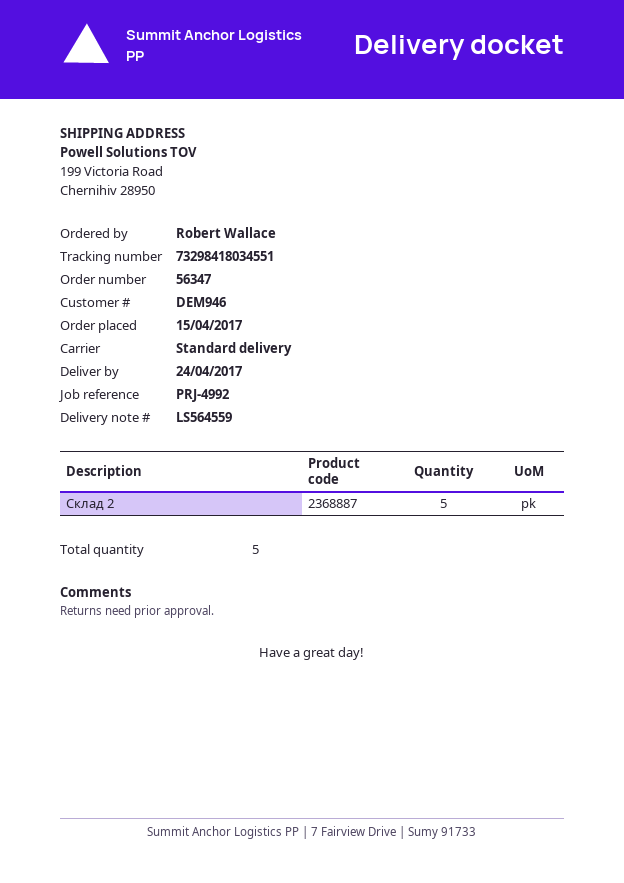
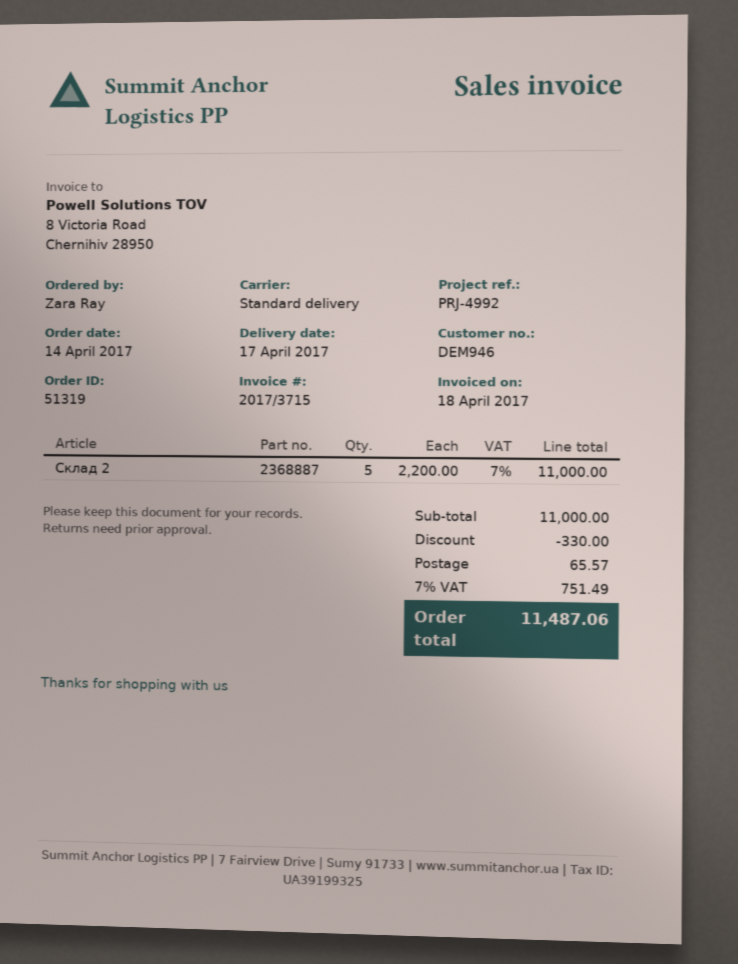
order number: 56347 -> 51319
order date: 2017-04-15 -> 2017-04-14
delivery date: 2017-04-24 -> 2017-04-17
ordered by: Robert Wallace -> Zara Ray

